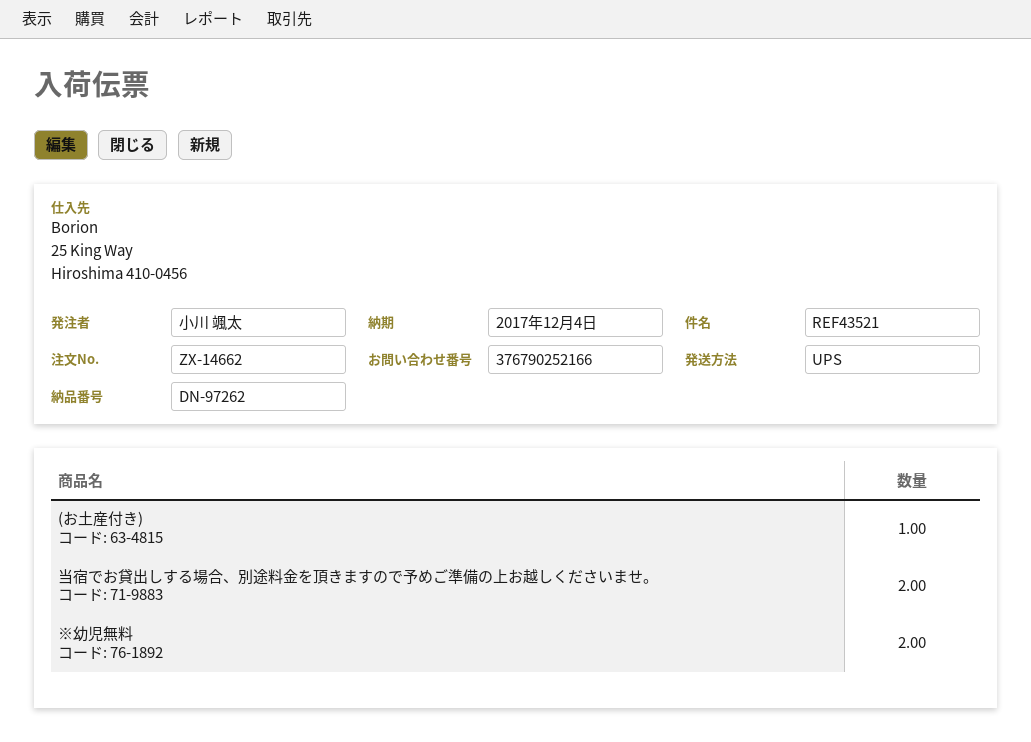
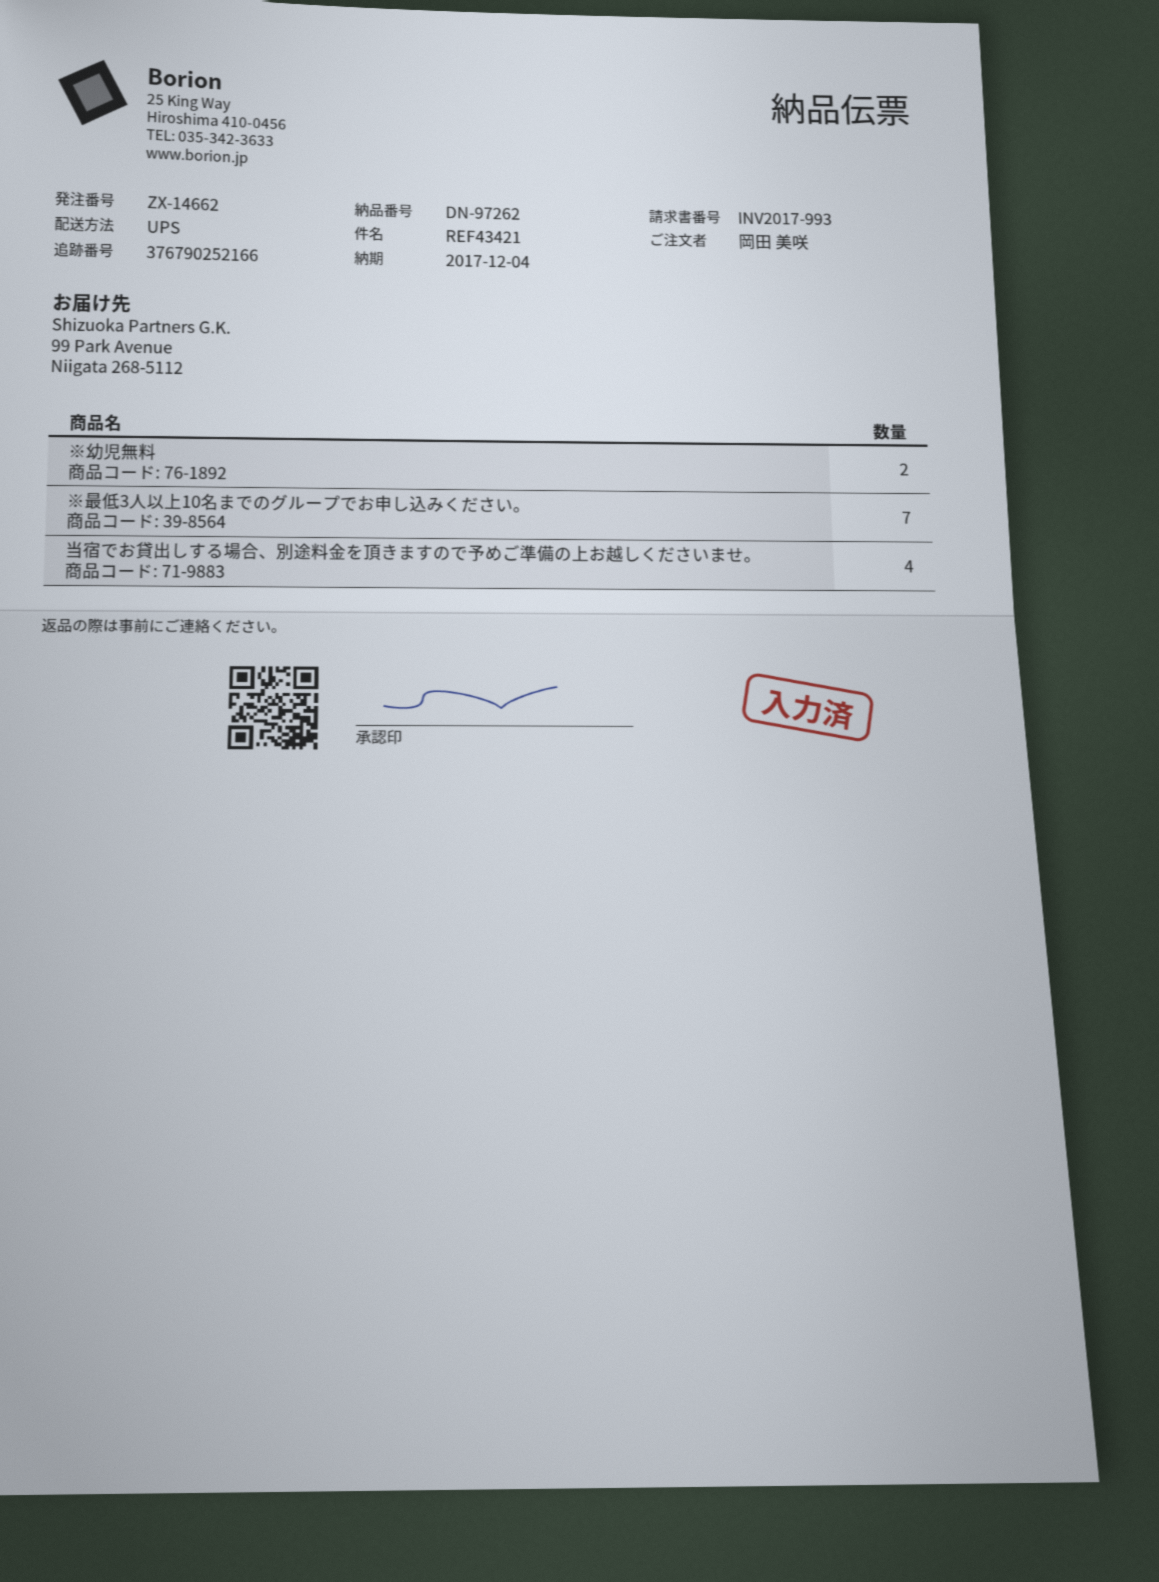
reference: REF43521 -> REF43421
ordered by: 小川 颯太 -> 岡田 美咲
(お土産付き): 1 -> none
当宿でお貸出しする場合、別途料金を頂きますので予めご準備の上お越しくださいませ。: 2 -> 4
※最低3人以上10名までのグループでお申し込みください。: none -> 7

